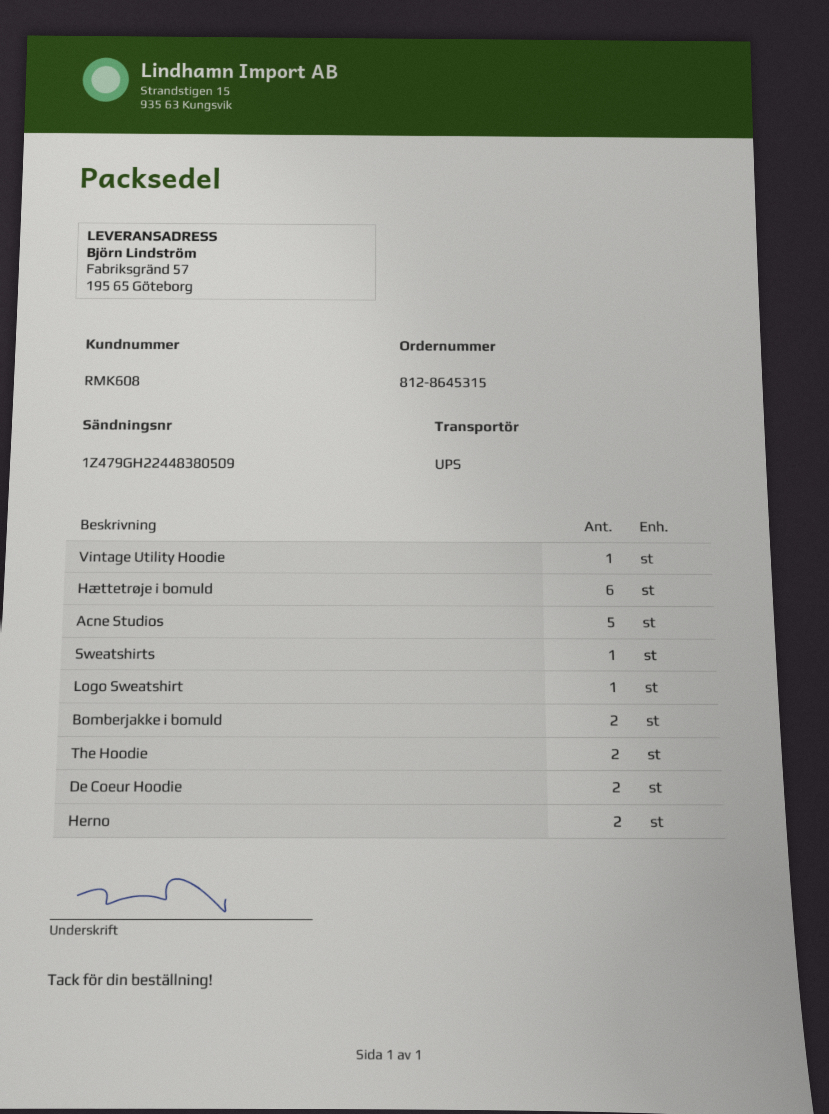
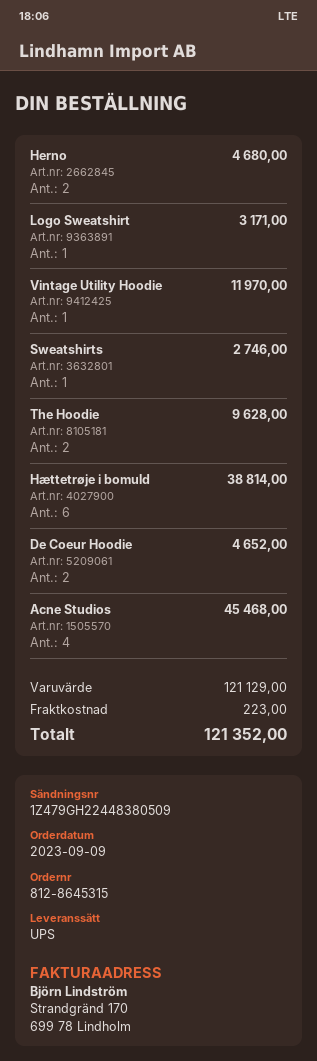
Acne Studios: 5 -> 4
Bomberjakke i bomuld: 2 -> none

